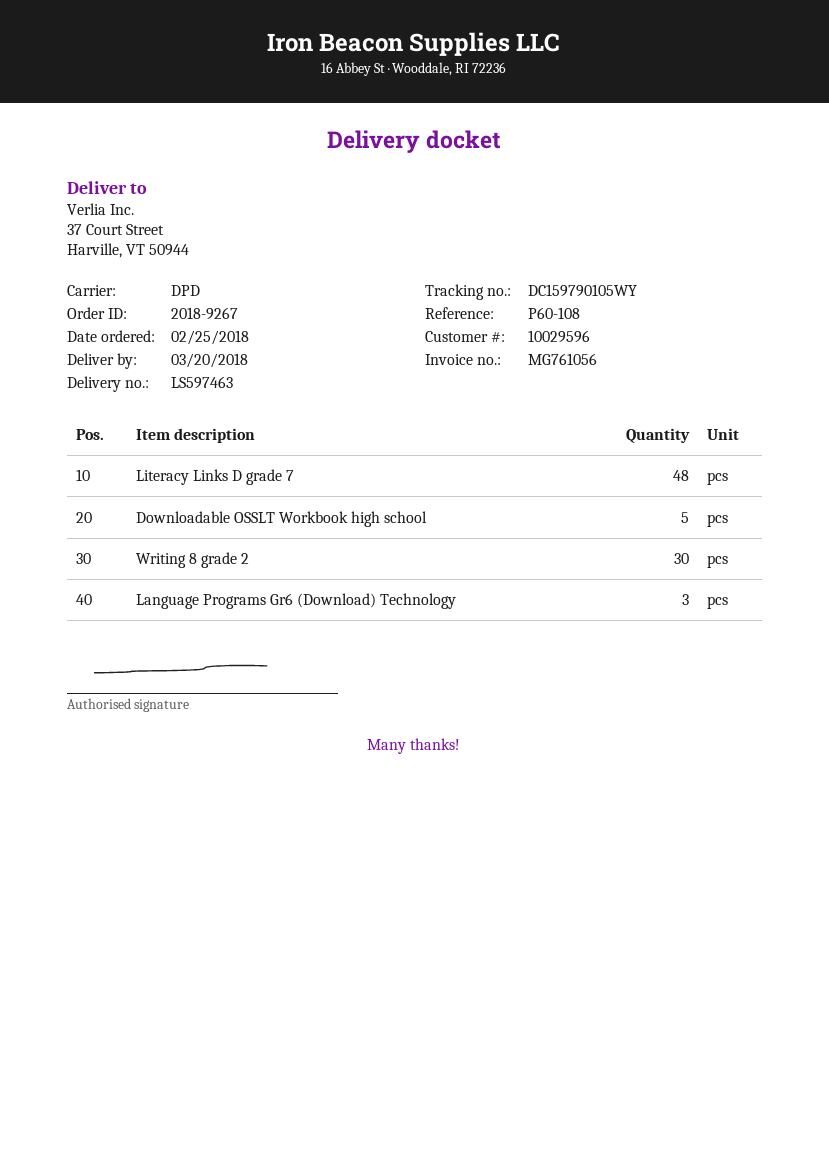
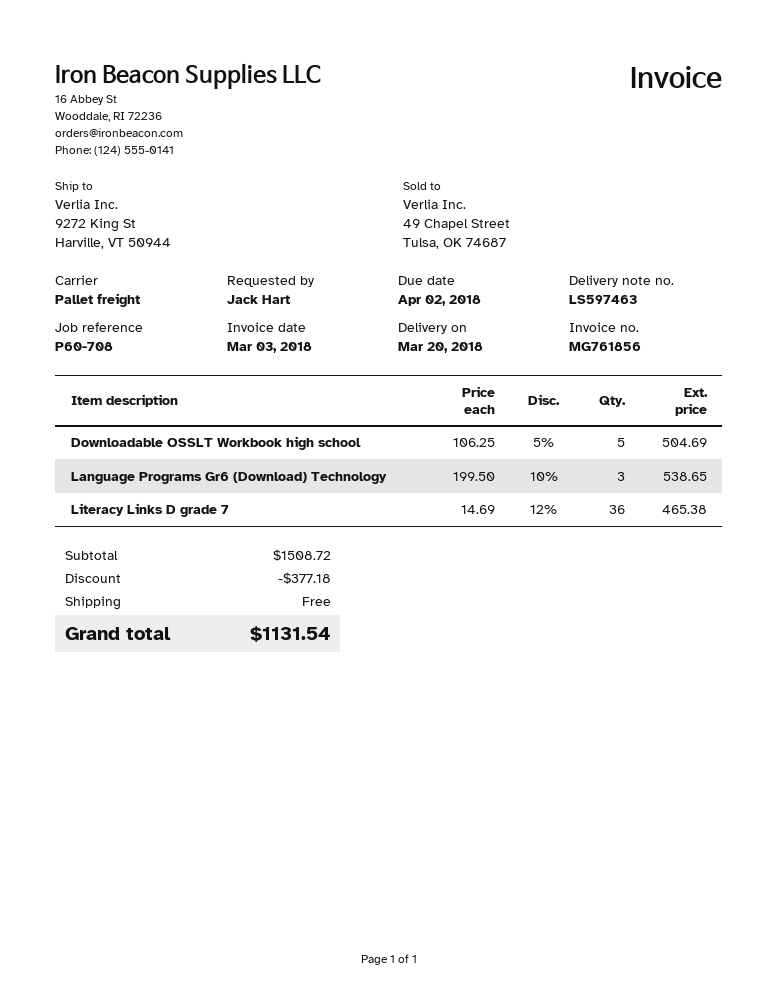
invoice number: MG761056 -> MG761856
reference: P60-108 -> P60-708
shipping method: DPD -> pallet freight
ship to: 37 Court Street, Harville, VT 50944 -> 9272 King St, Harville, VT 50944
Literacy Links D grade 7: 48 -> 36
Writing 8 grade 2: 30 -> none

